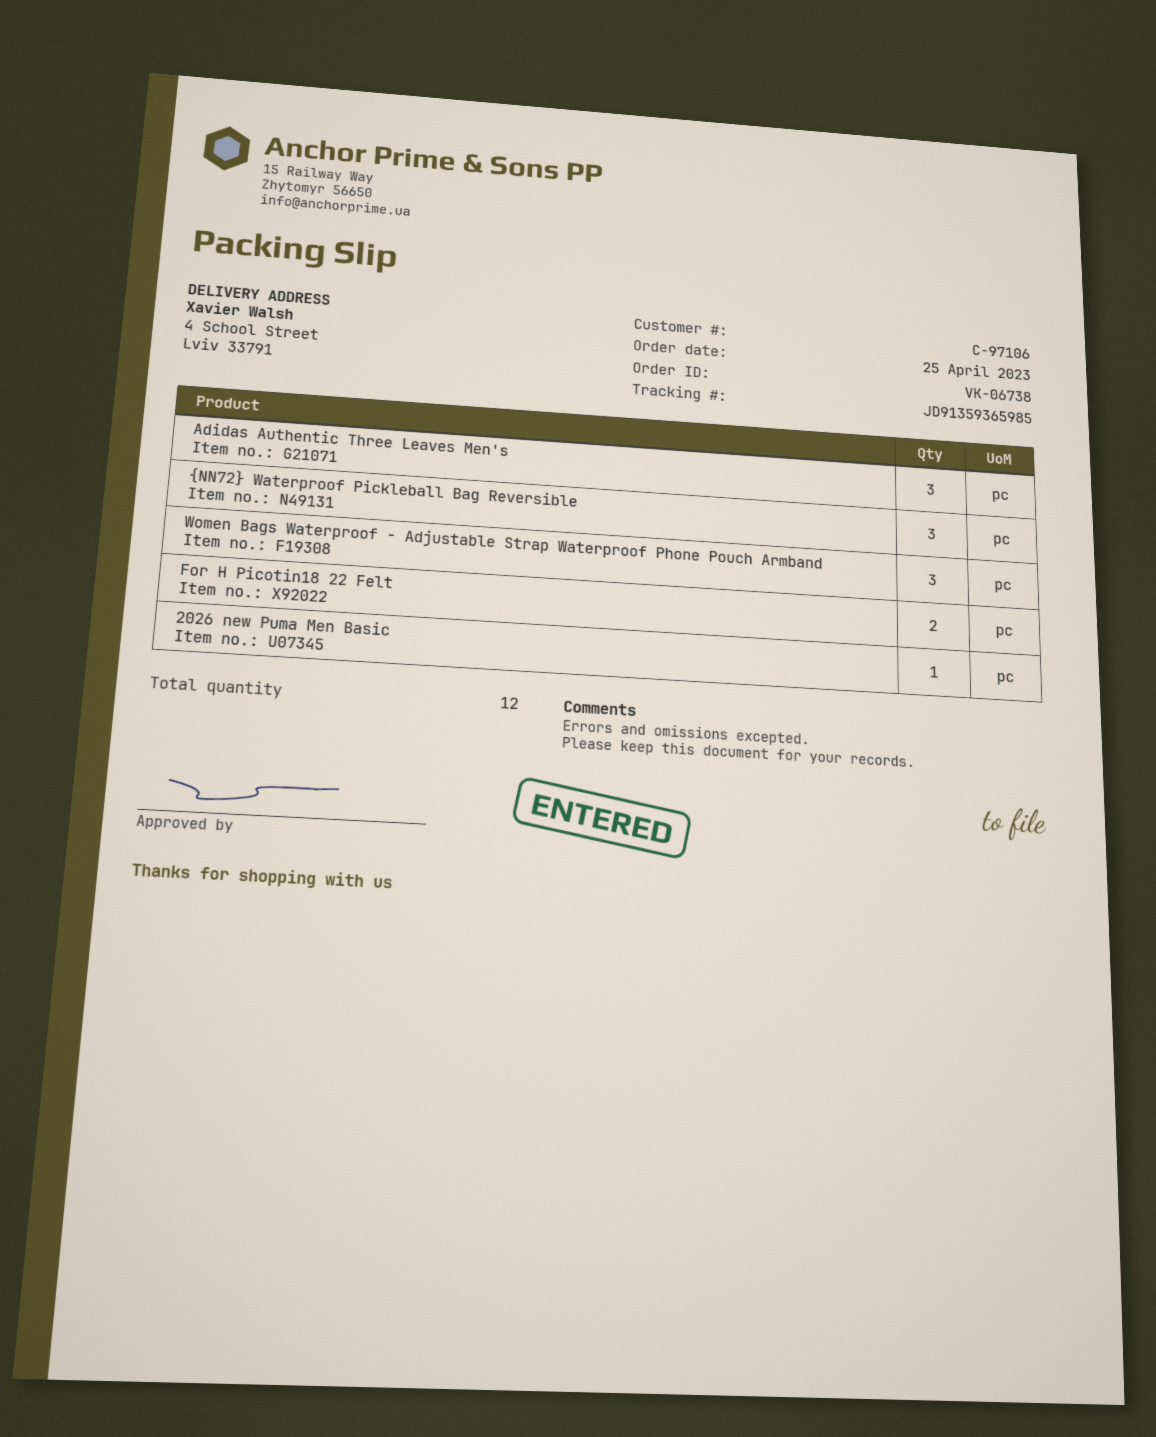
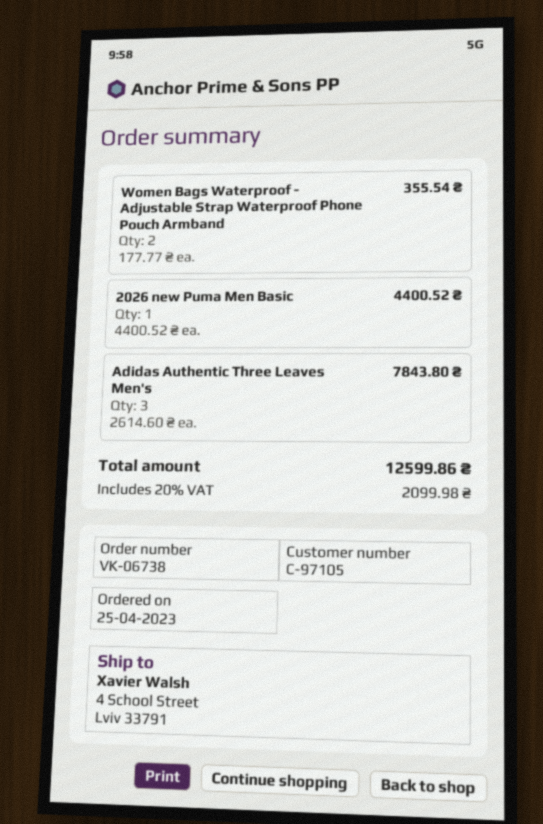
customer number: C-97106 -> C-97105
{NN72} Waterproof Pickleball Bag Reversible: 3 -> none
Women Bags Waterproof - Adjustable Strap Waterproof Phone Pouch Armband: 3 -> 2
For H Picotin18 22 Felt: 2 -> none

